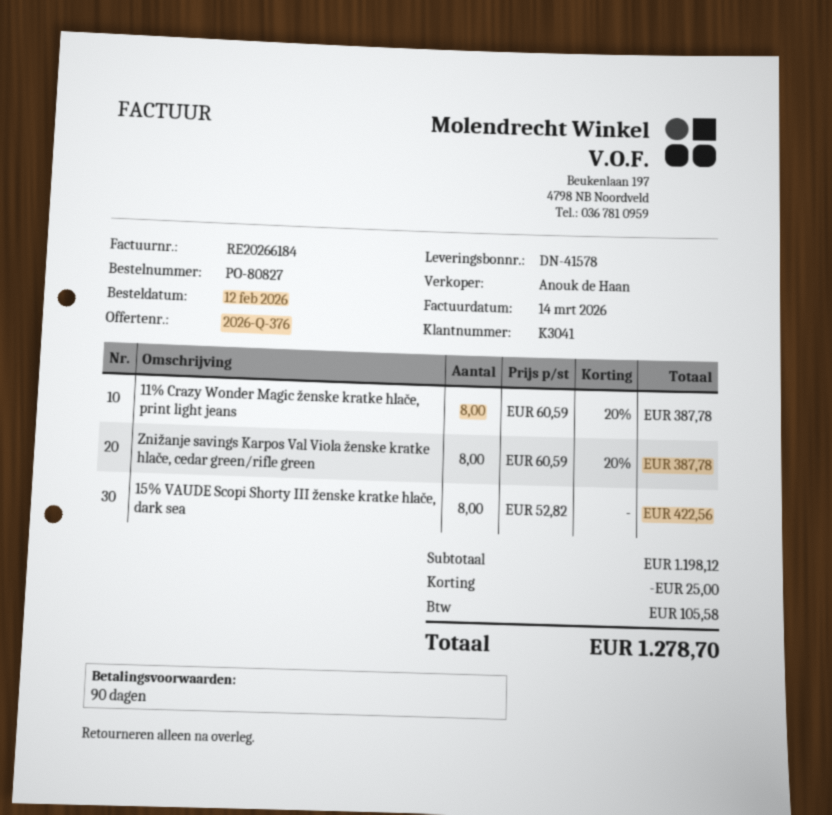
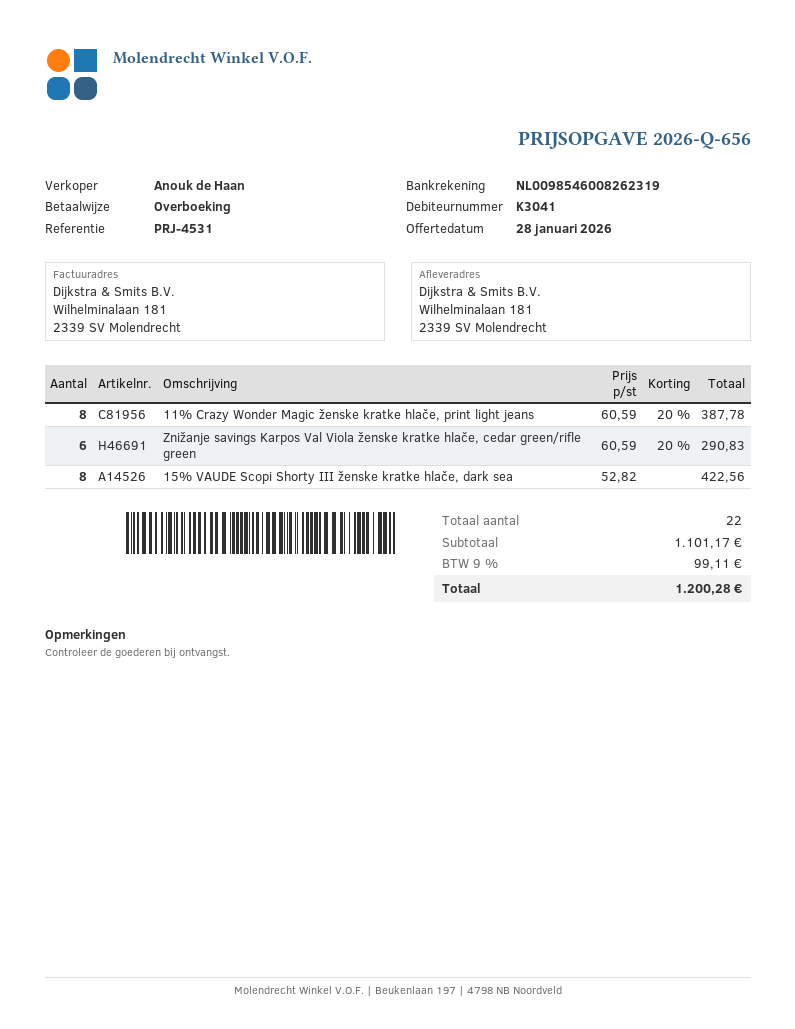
quote number: 2026-Q-376 -> 2026-Q-656
Znižanje savings Karpos Val Viola ženske kratke hlače, cedar green/rifle green: 8 x 60.59 - 20% = 387.78 -> 6 x 60.59 - 20% = 290.83
subtotal: 1198.12 -> 1101.17
discount: 25.00 -> none
tax: 105.58 -> 99.11
total: 1278.70 -> 1200.28

